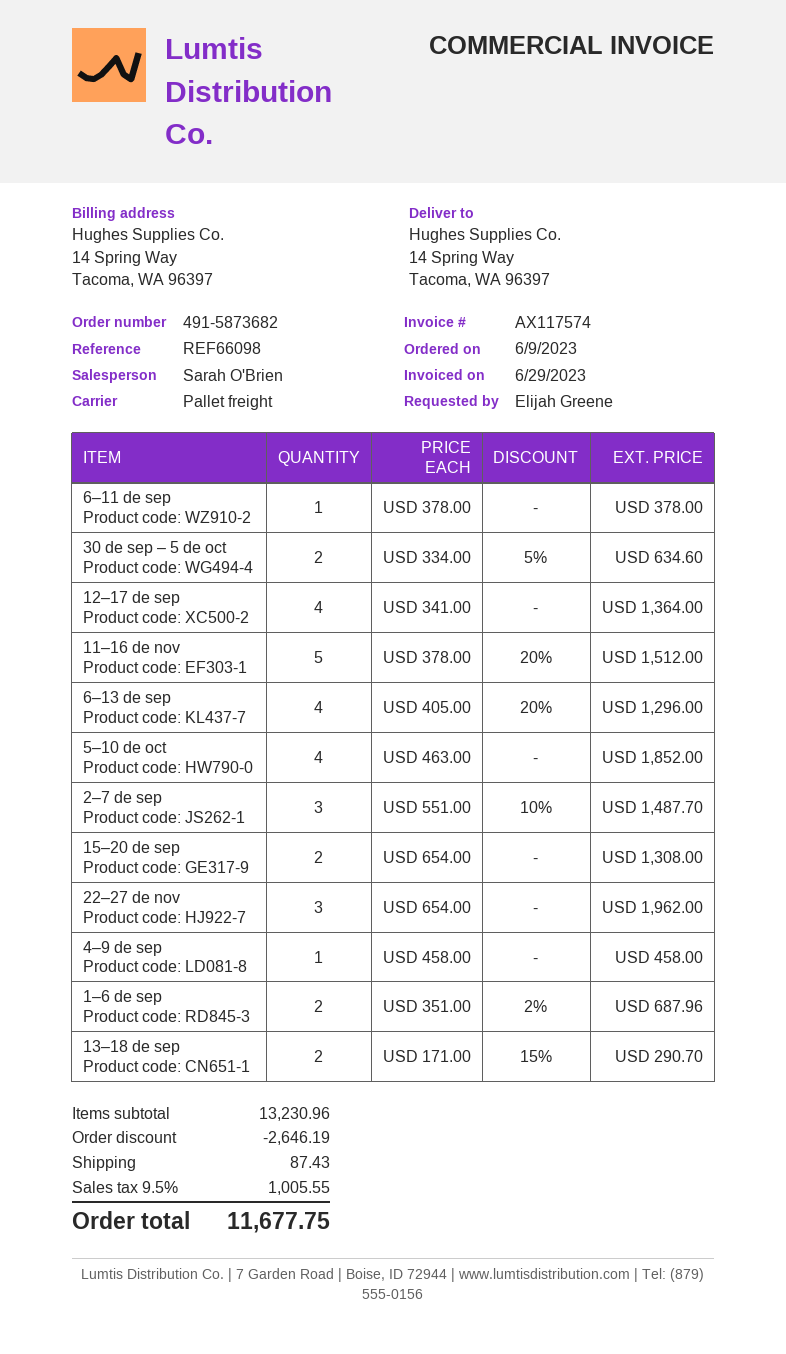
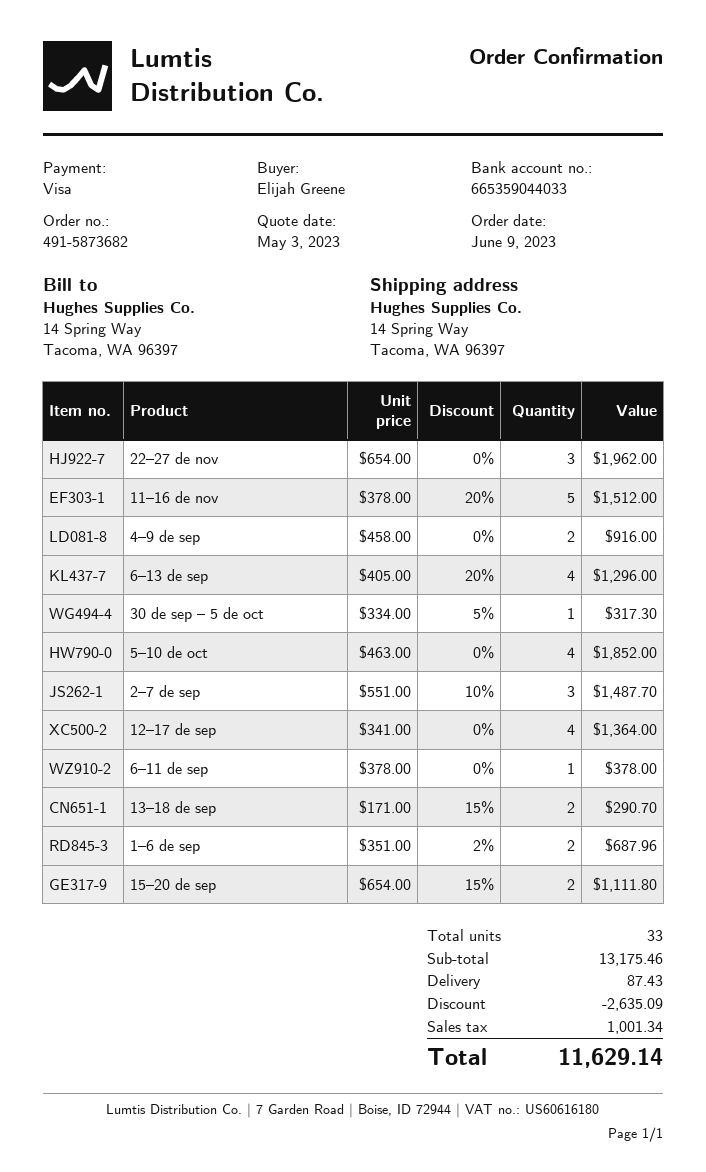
30 de sep – 5 de oct: 2 x 334.00 - 5% = 634.60 -> 1 x 334.00 - 5% = 317.30
15–20 de sep: 2 x 654.00 = 1308.00 -> 2 x 654.00 - 15% = 1111.80
4–9 de sep: 1 x 458.00 = 458.00 -> 2 x 458.00 = 916.00
subtotal: 13230.96 -> 13175.46
discount: 2646.19 -> 2635.09
tax: 1005.55 -> 1001.34
total: 11677.75 -> 11629.14

